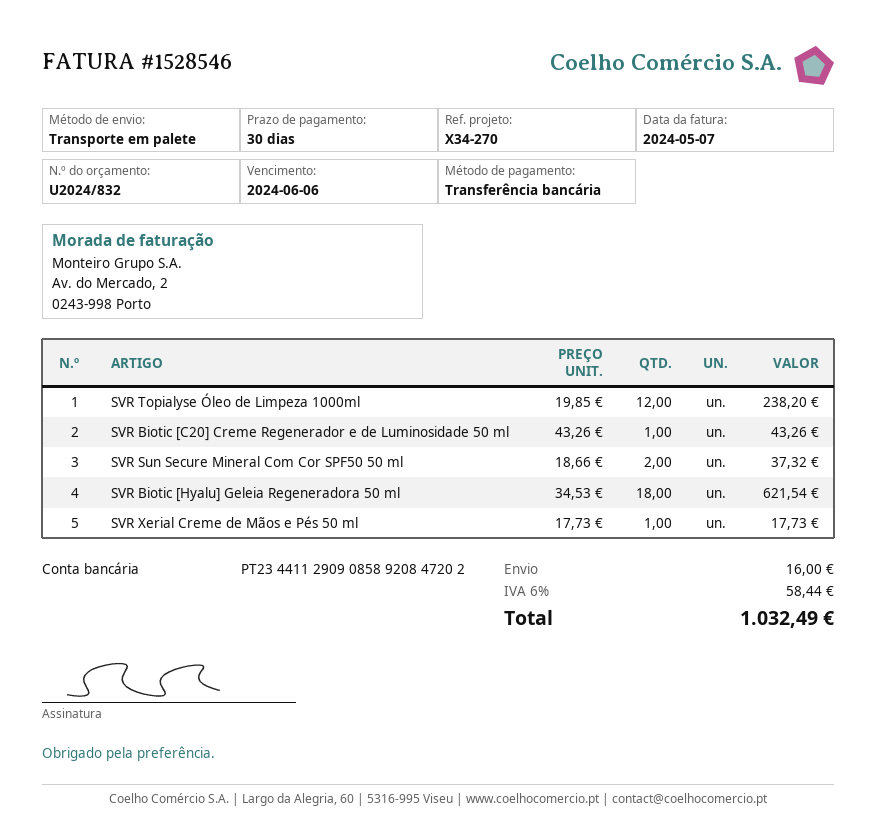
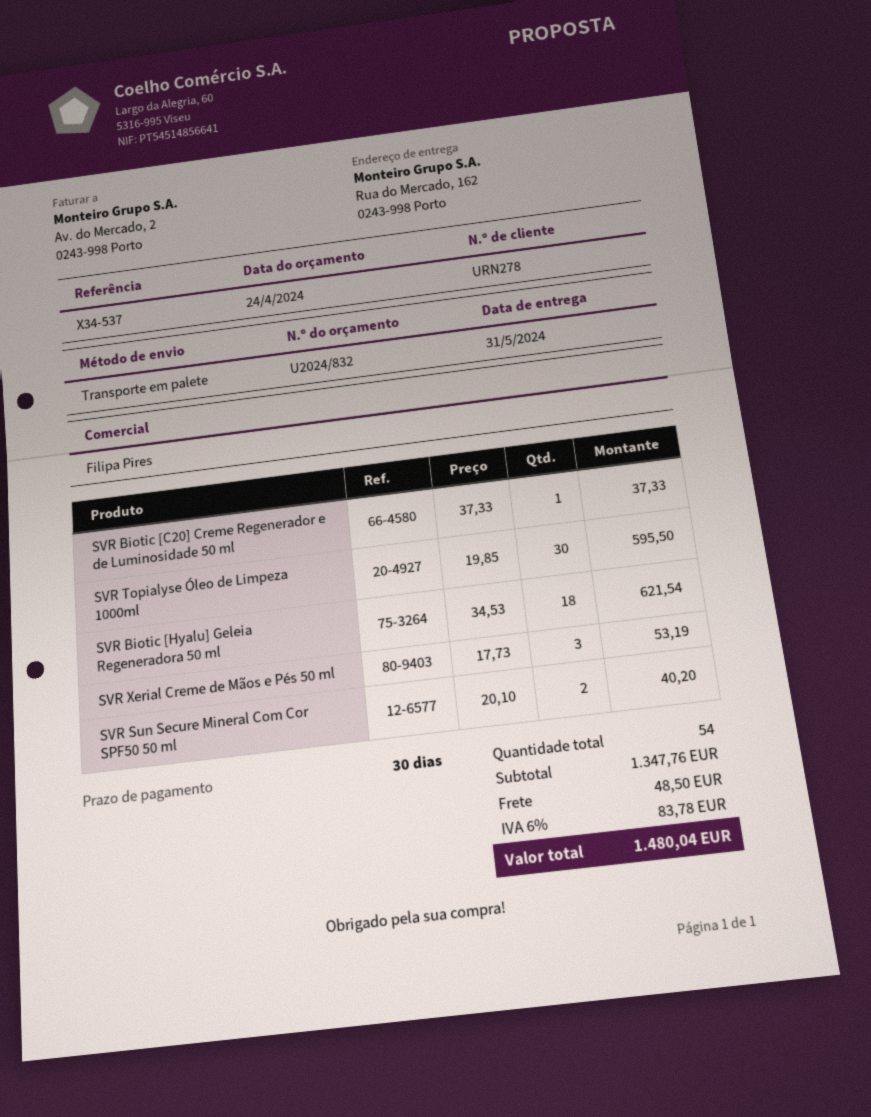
reference: X34-270 -> X34-537
SVR Topialyse Óleo de Limpeza 1000ml: 12 x 19.85 = 238.20 -> 30 x 19.85 = 595.50
SVR Biotic [C20] Creme Regenerador e de Luminosidade 50 ml: 1 x 43.26 = 43.26 -> 1 x 37.33 = 37.33
SVR Sun Secure Mineral Com Cor SPF50 50 ml: 2 x 18.66 = 37.32 -> 2 x 20.10 = 40.20
SVR Xerial Creme de Mãos e Pés 50 ml: 1 x 17.73 = 17.73 -> 3 x 17.73 = 53.19
shipping: 16.00 -> 48.50
tax: 6% = 58.44 -> 6% = 83.78
total: 1032.49 -> 1480.04

